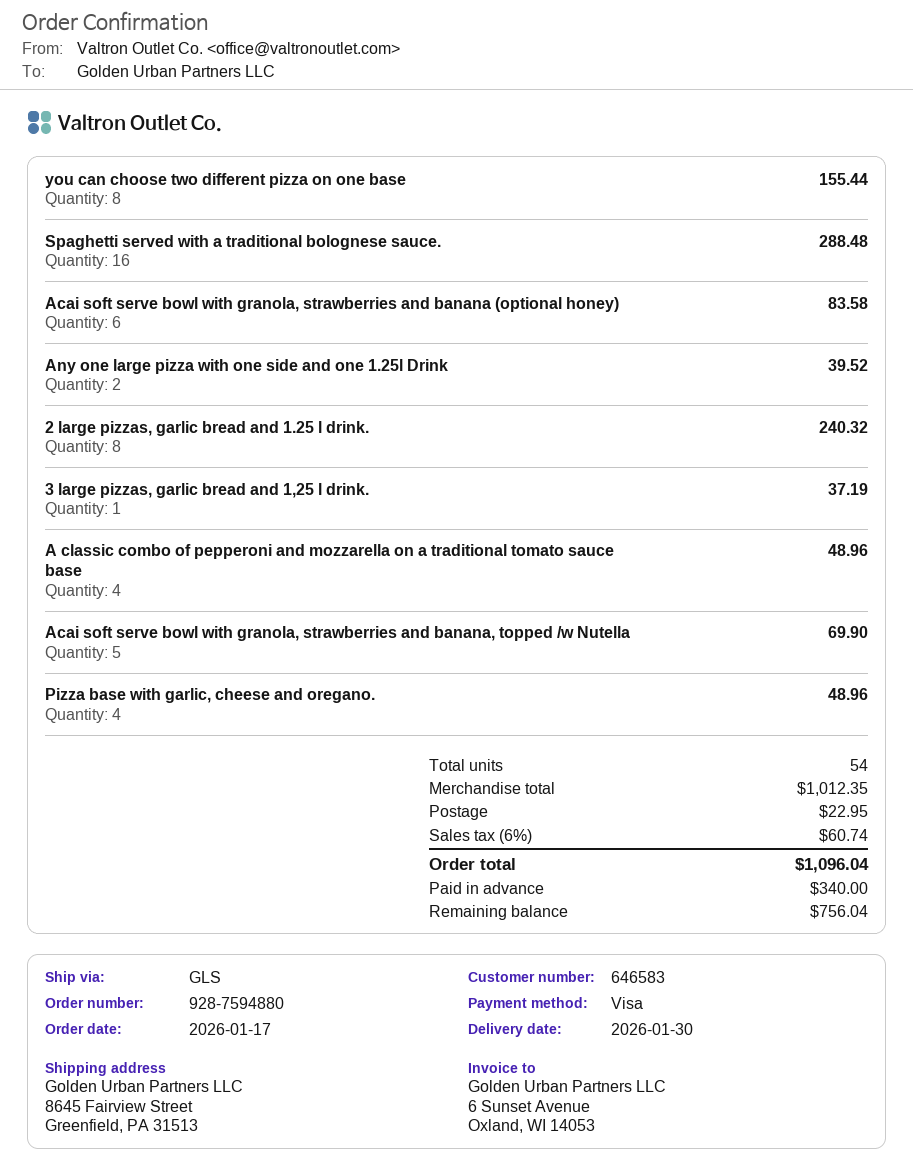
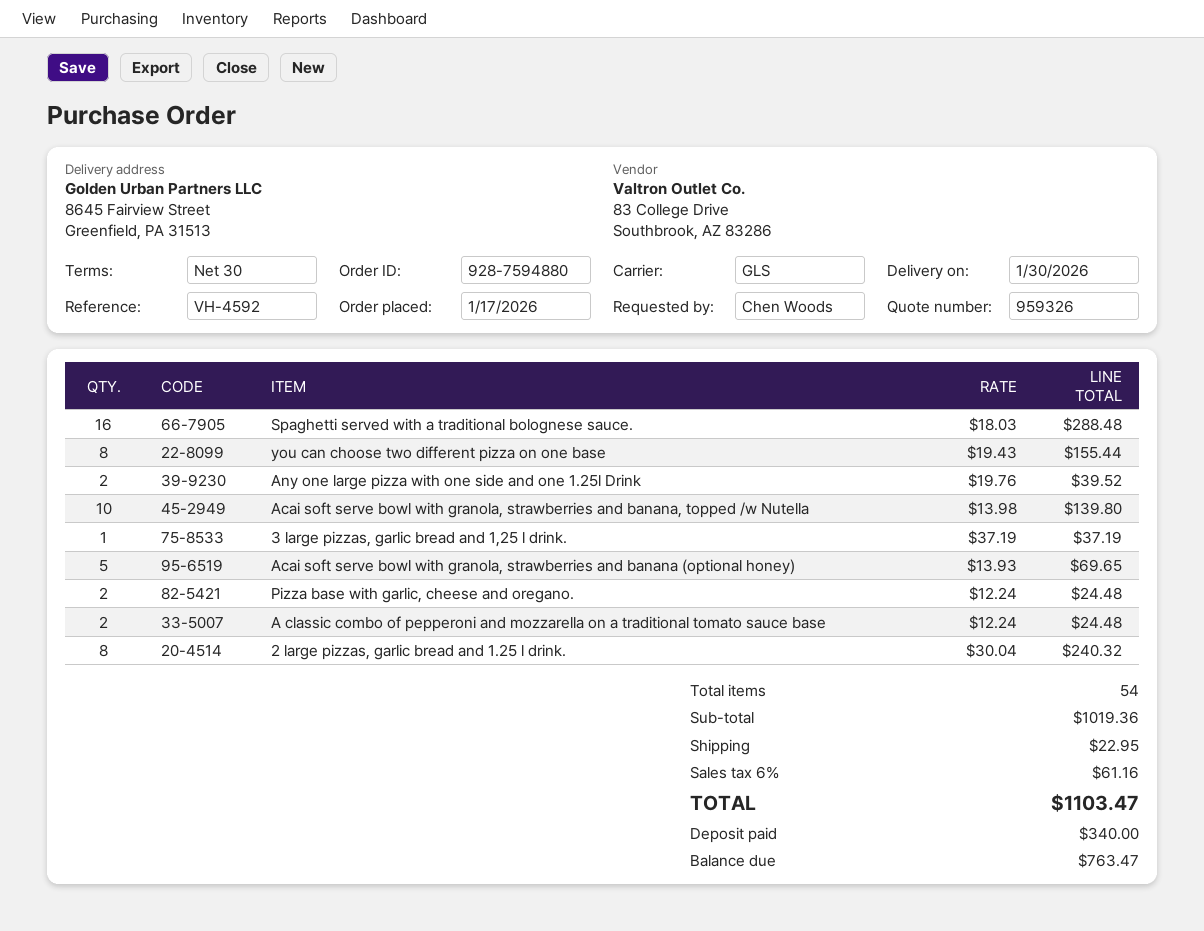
Acai soft serve bowl with granola, strawberries and banana (optional honey): 6 for 83.58 -> 5 for 69.65
A classic combo of pepperoni and mozzarella on a traditional tomato sauce base: 4 for 48.96 -> 2 for 24.48
Acai soft serve bowl with granola, strawberries and banana, topped /w Nutella: 5 for 69.90 -> 10 for 139.80
Pizza base with garlic, cheese and oregano.: 4 for 48.96 -> 2 for 24.48
subtotal: 1012.35 -> 1019.36
tax: 6% = 60.74 -> 6% = 61.16
total: 1096.04 -> 1103.47
balance: 756.04 -> 763.47

